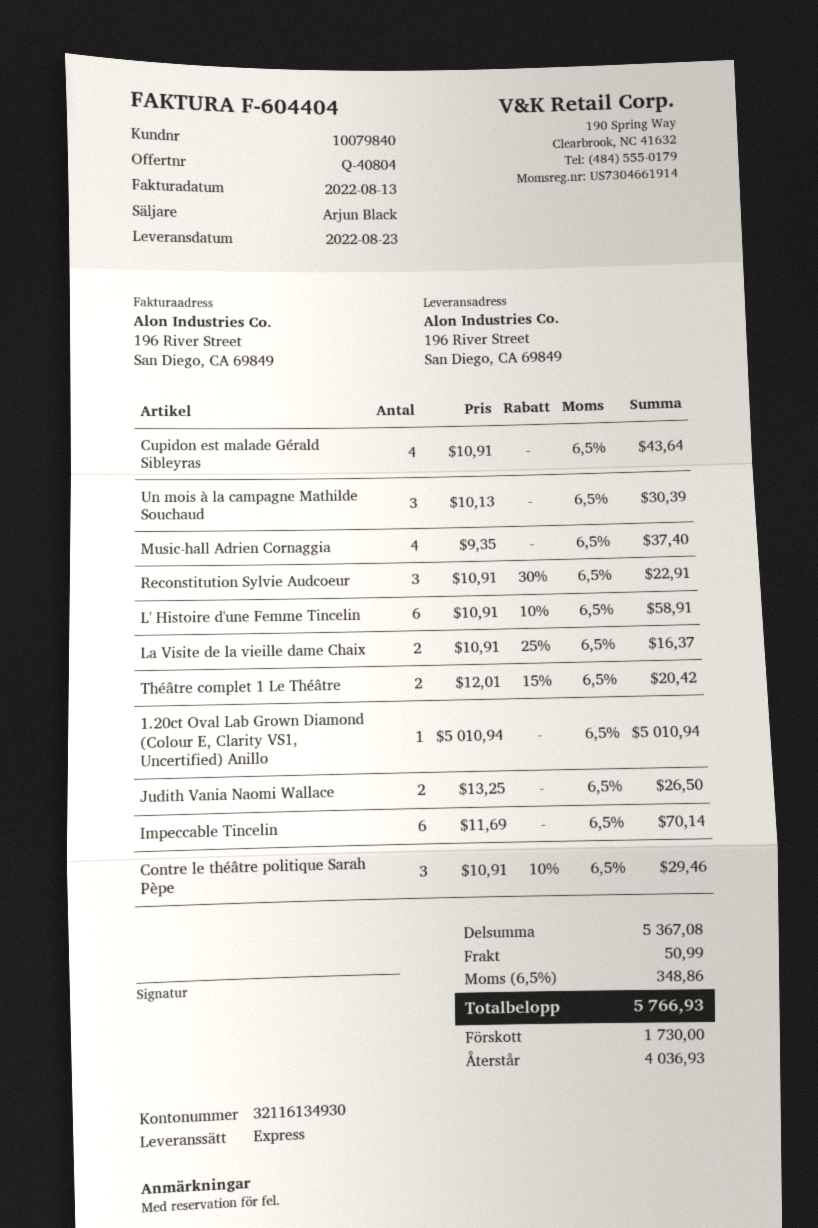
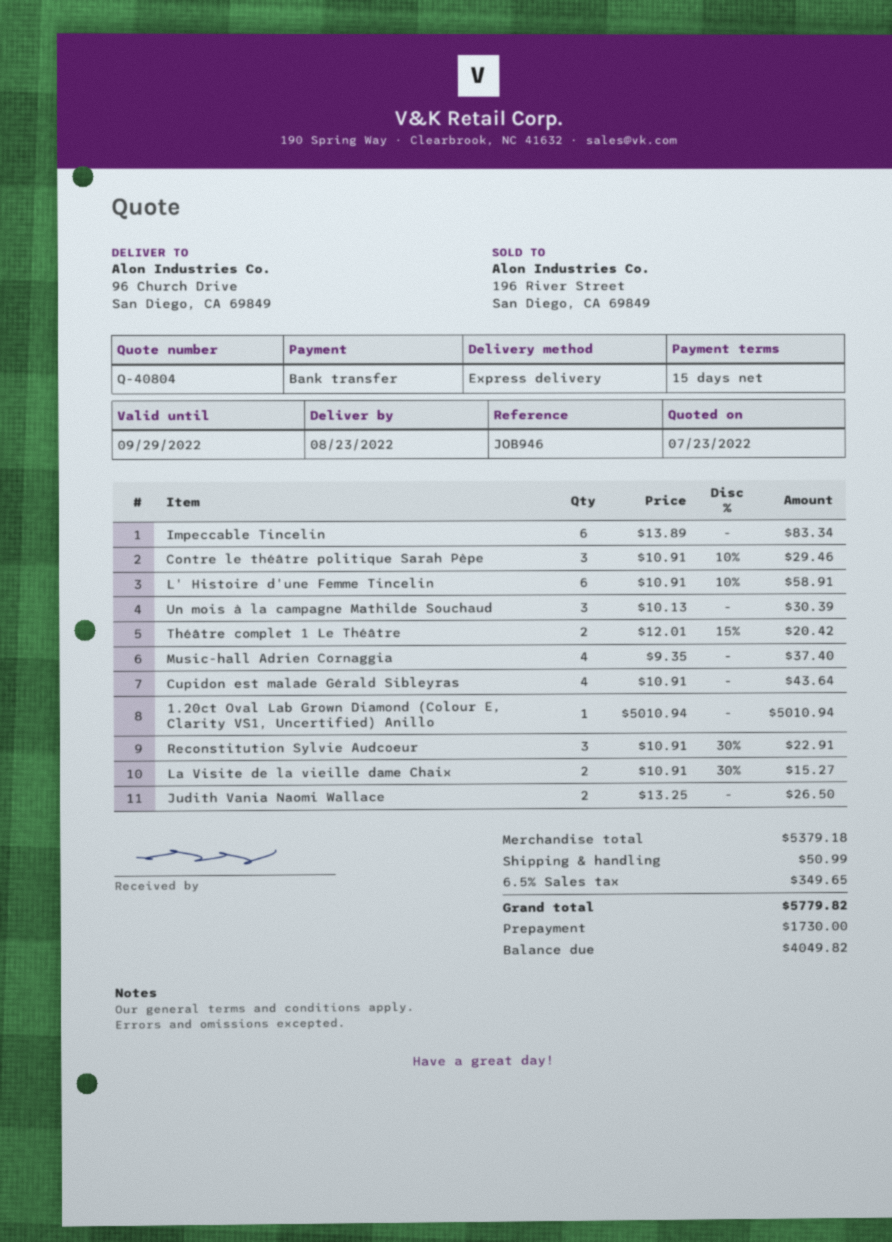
ship to: 196 River Street, San Diego, CA 69849 -> 96 Church Drive, San Diego, CA 69849
La Visite de la vieille dame Chaix: 2 x 10.91 - 25% = 16.37 -> 2 x 10.91 - 30% = 15.27
Impeccable Tincelin: 6 x 11.69 = 70.14 -> 6 x 13.89 = 83.34
subtotal: 5367.08 -> 5379.18
tax: 6.5% = 348.86 -> 6.5% = 349.65
total: 5766.93 -> 5779.82
balance: 4036.93 -> 4049.82

